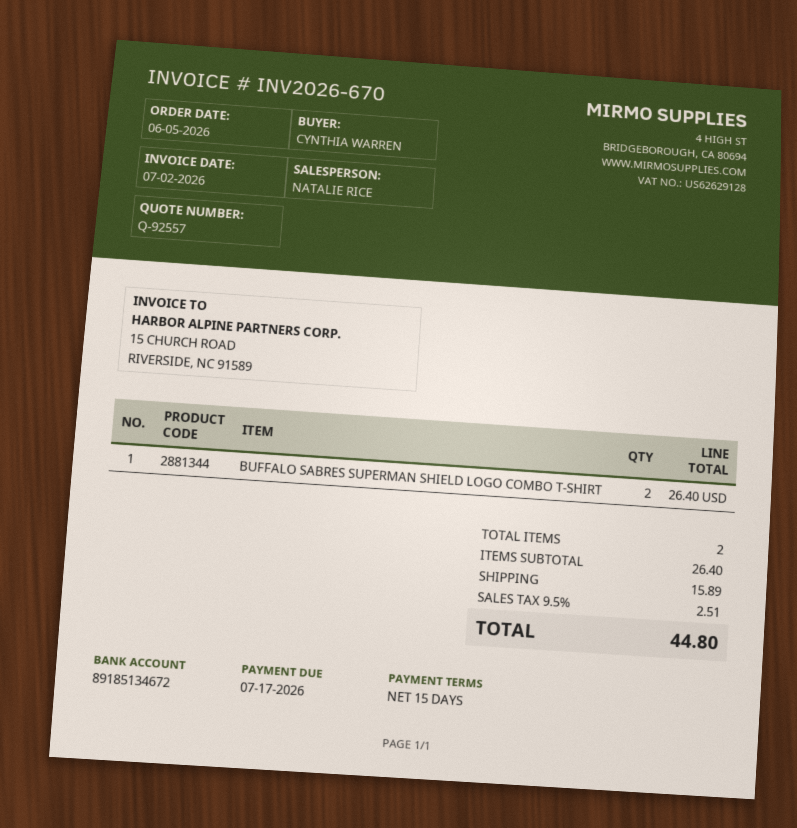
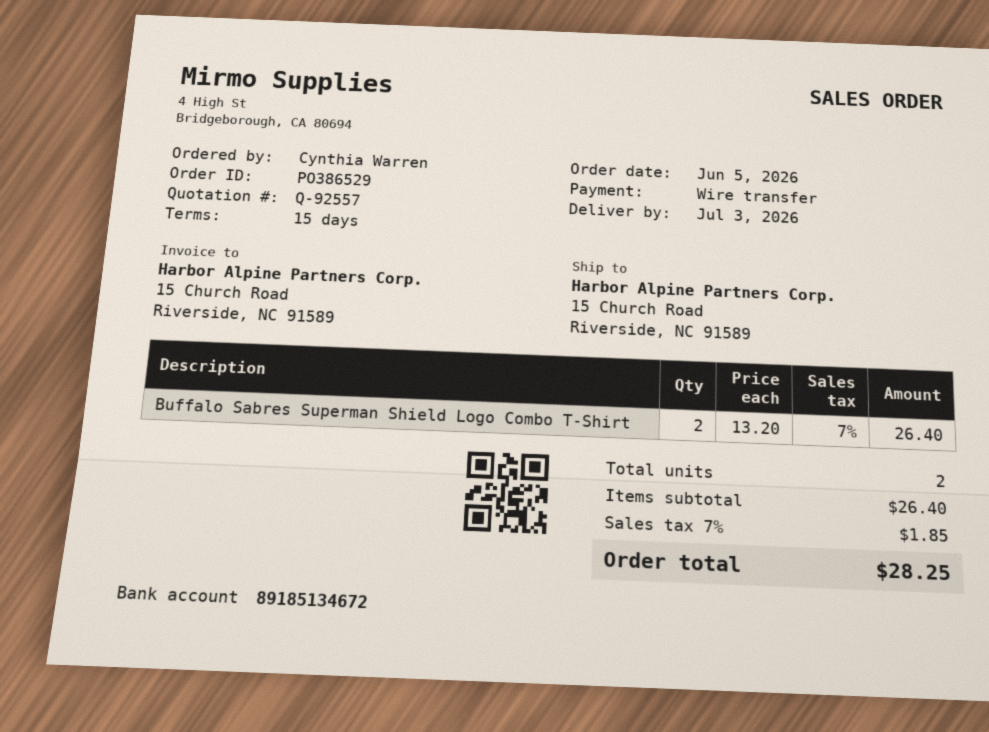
shipping: 15.89 -> none
tax: 9.5% = 2.51 -> 7% = 1.85
total: 44.80 -> 28.25

